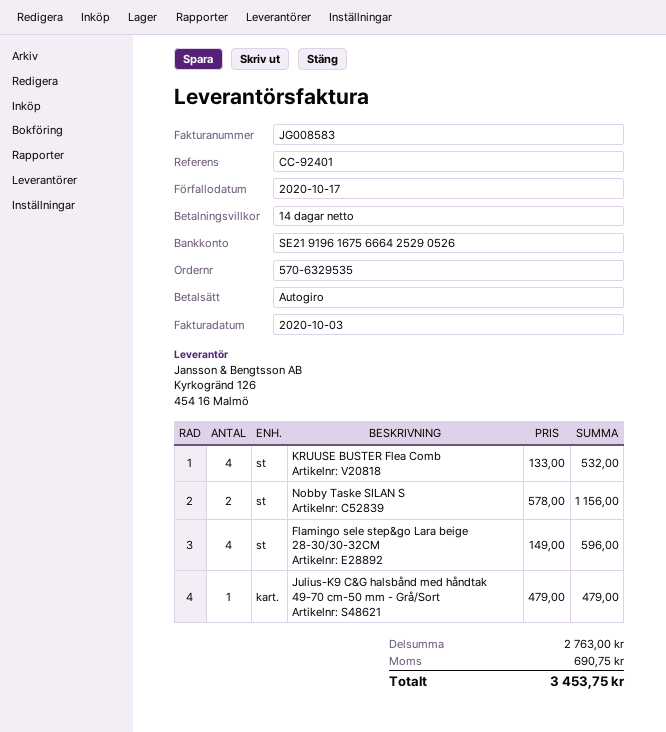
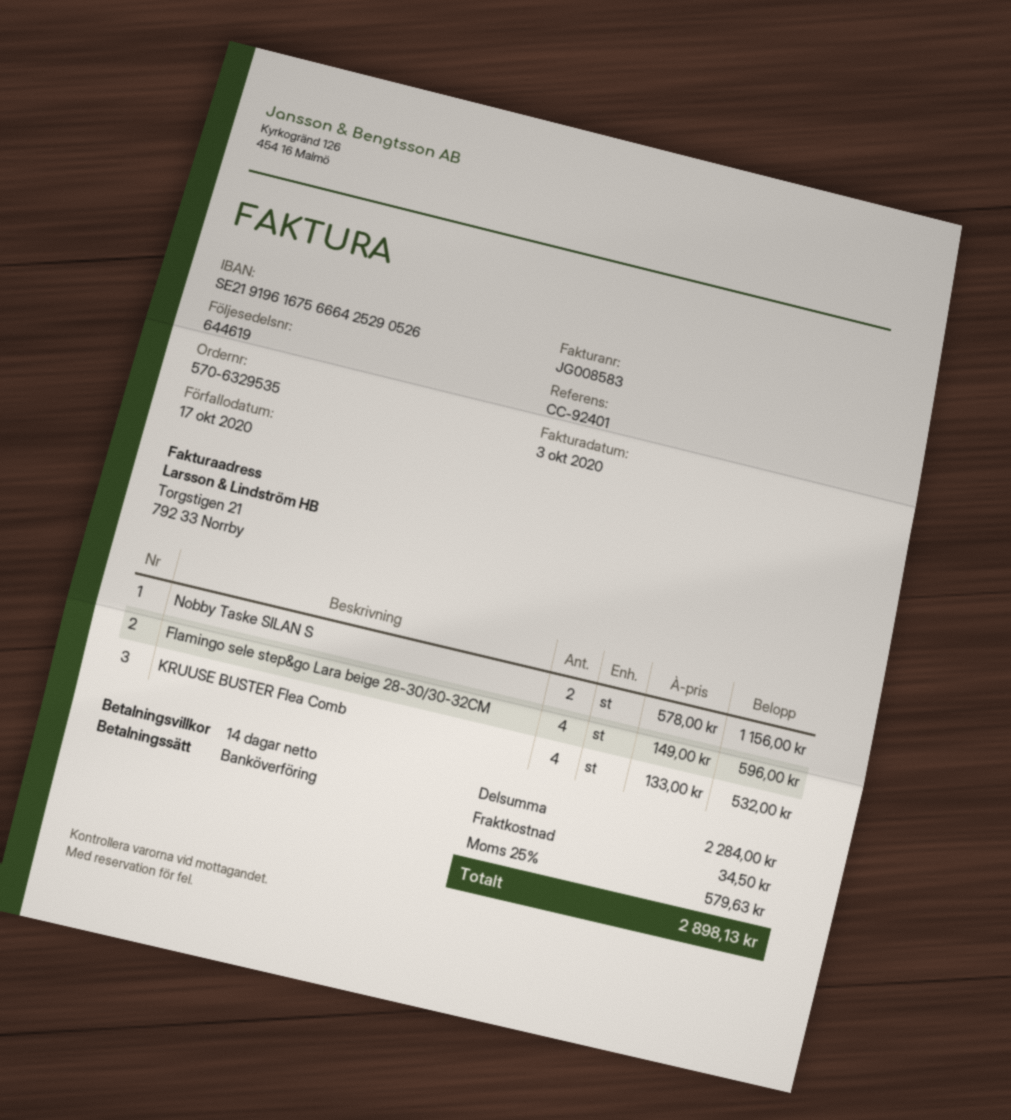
payment method: direct debit -> bank transfer
Julius-K9 C&G halsbånd med håndtak 49-70 cm-50 mm - Grå/Sort: 1 x 479.00 = 479.00 -> none
subtotal: 2763.00 -> 2284.00
shipping: none -> 34.50
tax: 690.75 -> 579.63
total: 3453.75 -> 2898.13

